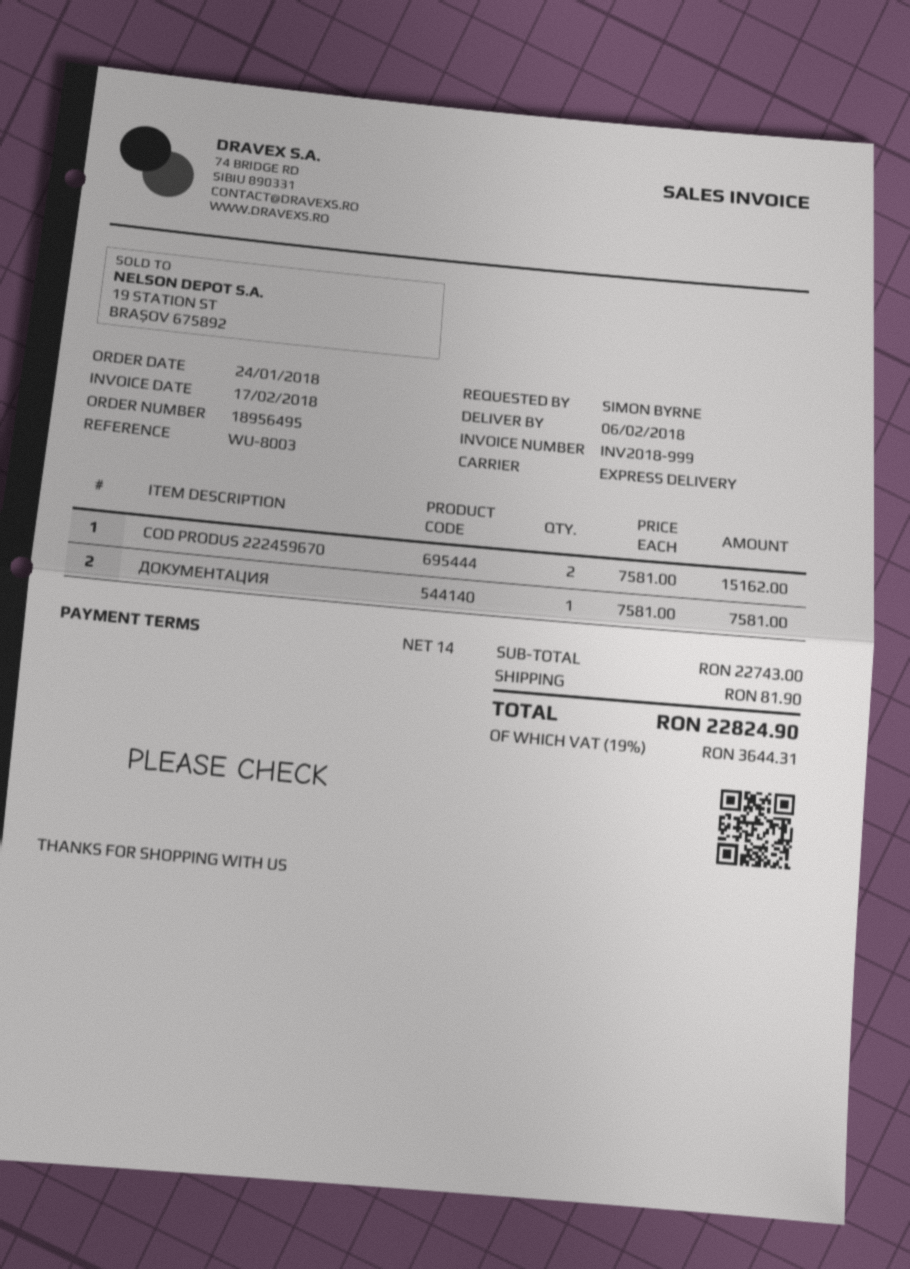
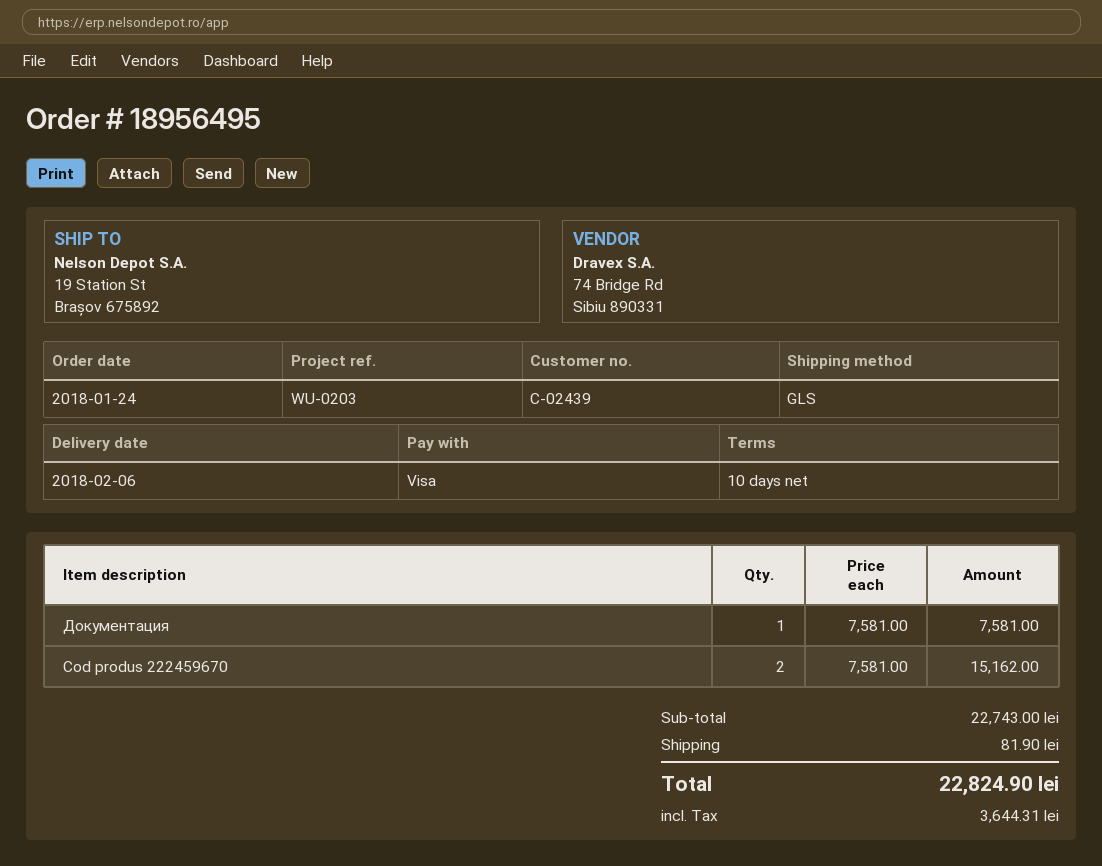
payment terms: 14 days -> 10 days
reference: WU-8003 -> WU-0203
shipping method: express -> GLS

